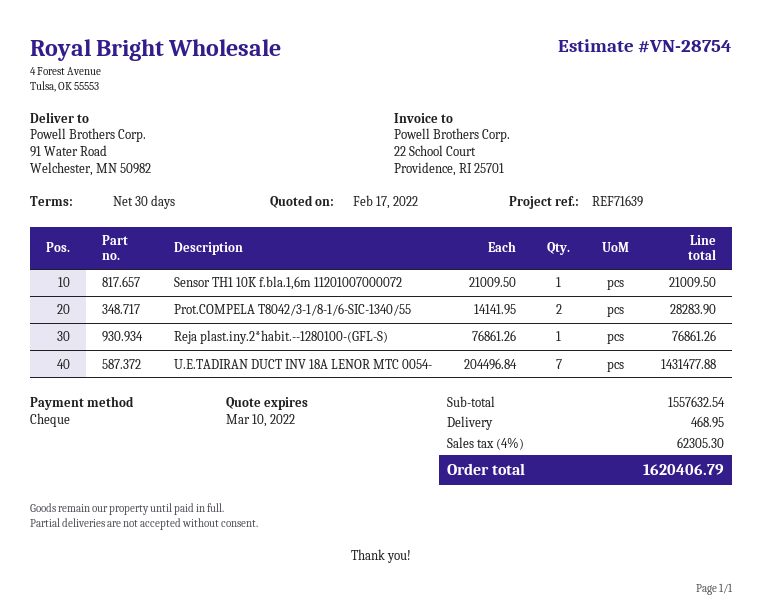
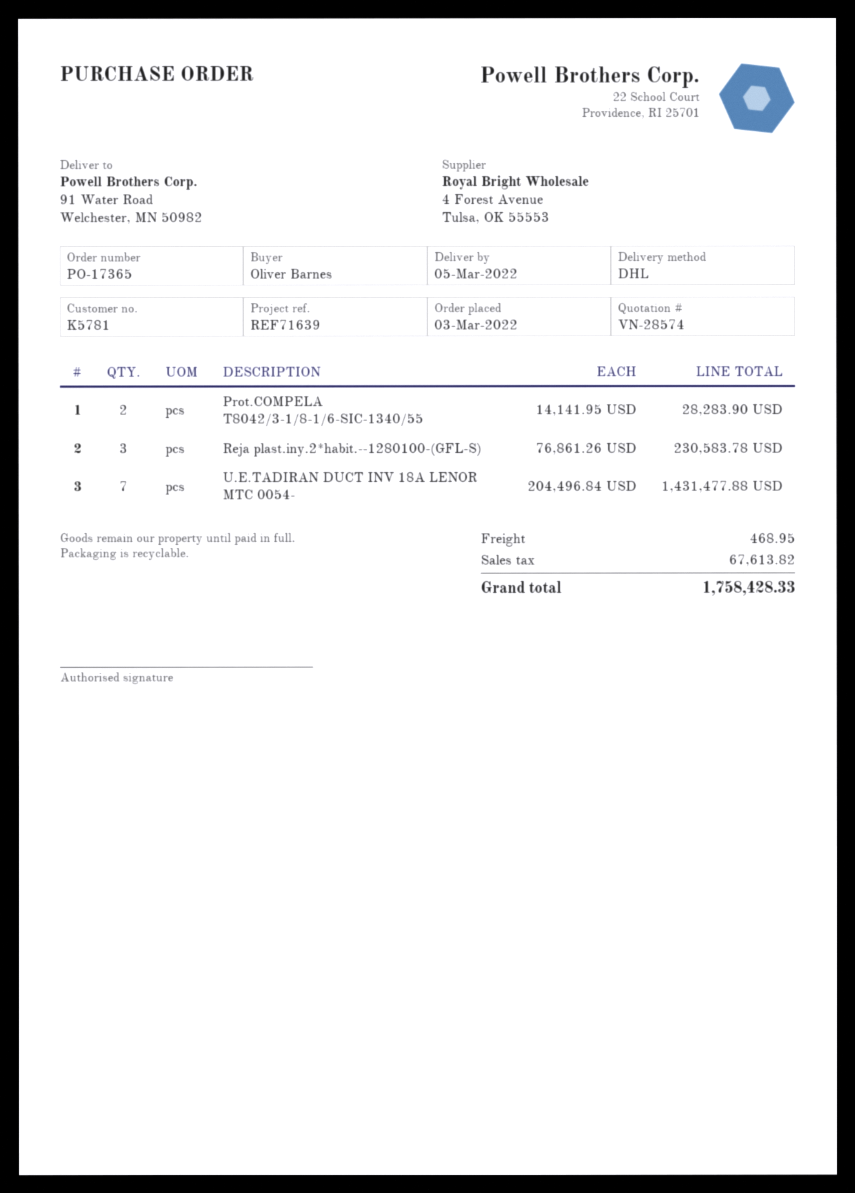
quote number: VN-28754 -> VN-28574
Sensor TH1 10K f.bla.1,6m 11201007000072: 1 x 21009.50 = 21009.50 -> none
Reja plast.iny.2*habit.--1280100-(GFL-S): 1 x 76861.26 = 76861.26 -> 3 x 76861.26 = 230583.78
tax: 62305.30 -> 67613.82
total: 1620406.79 -> 1758428.33

